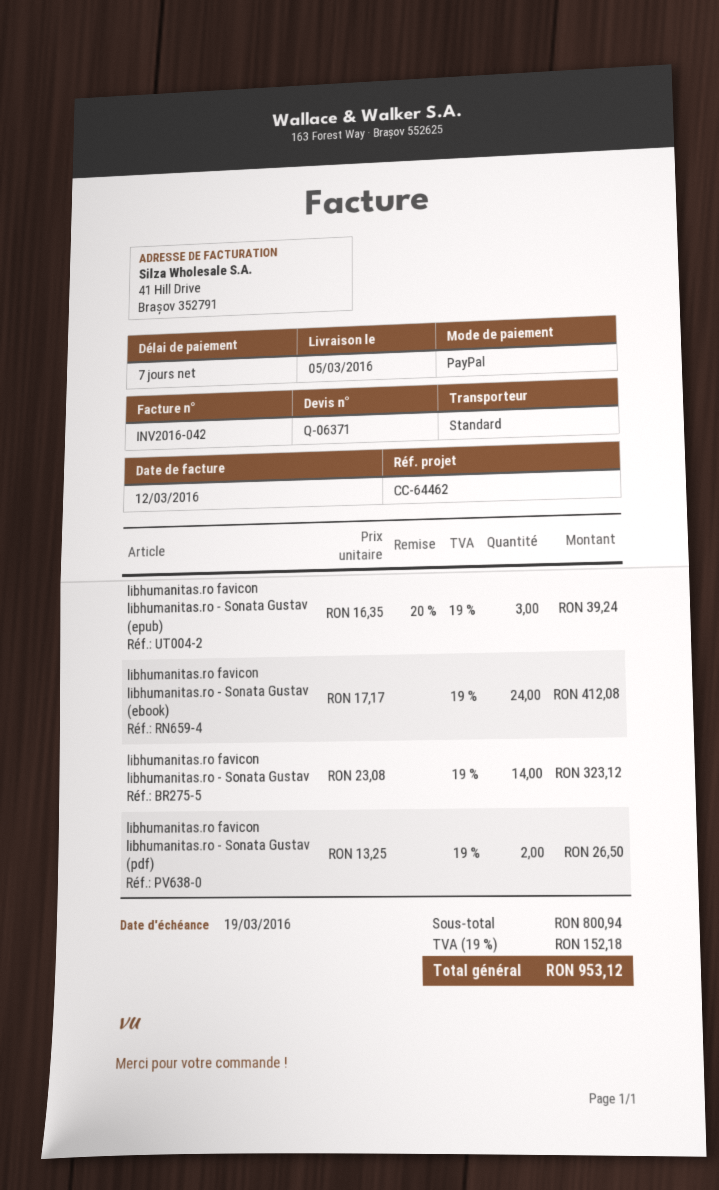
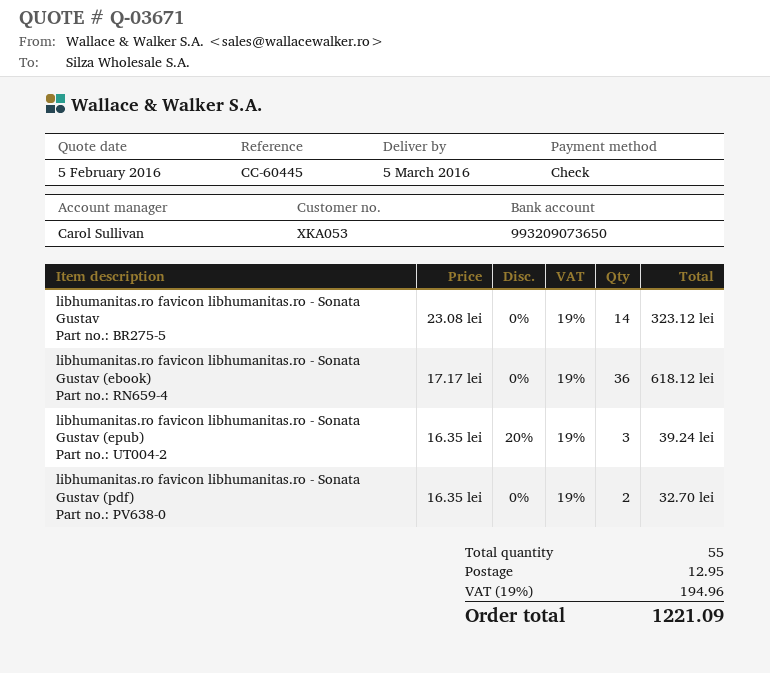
quote number: Q-06371 -> Q-03671
reference: CC-64462 -> CC-60445
payment method: PayPal -> cheque
libhumanitas.ro favicon libhumanitas.ro - Sonata Gustav (ebook): 24 x 17.17 = 412.08 -> 36 x 17.17 = 618.12
libhumanitas.ro favicon libhumanitas.ro - Sonata Gustav (pdf): 2 x 13.25 = 26.50 -> 2 x 16.35 = 32.70
shipping: none -> 12.95
tax: 19% = 152.18 -> 19% = 194.96
total: 953.12 -> 1221.09

